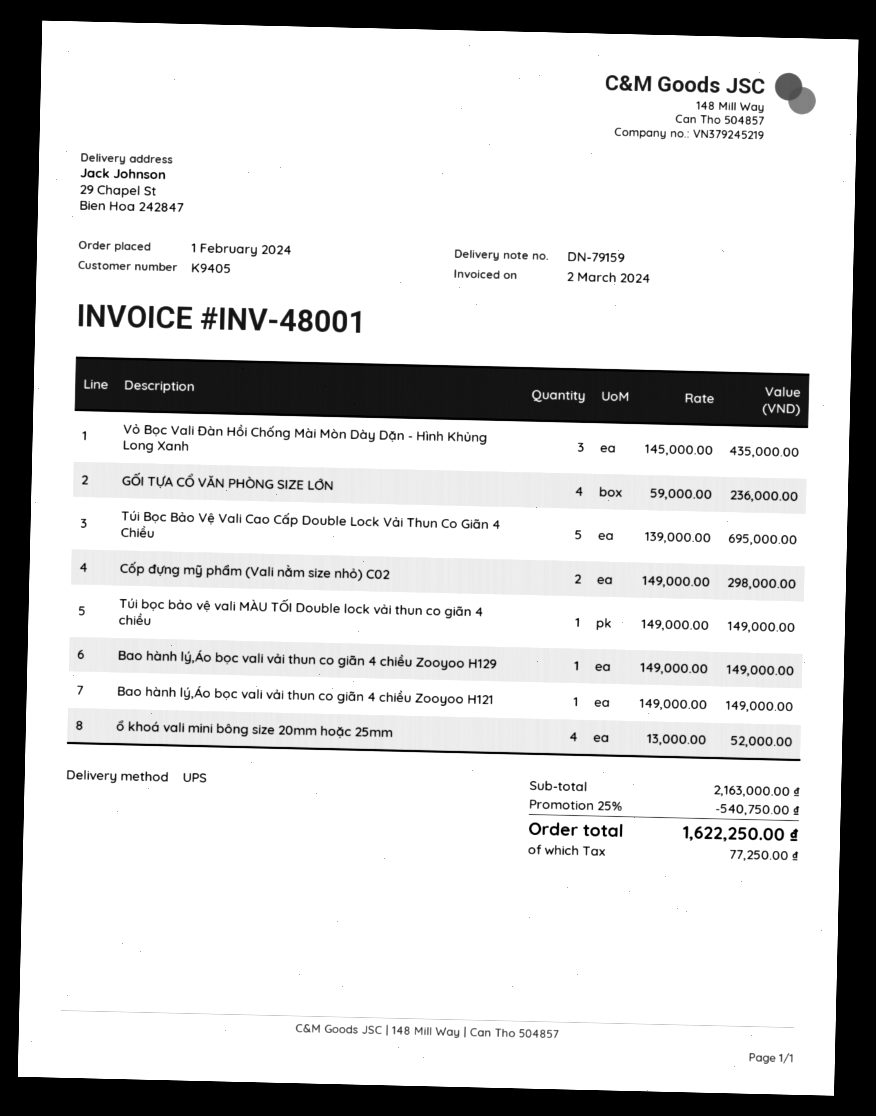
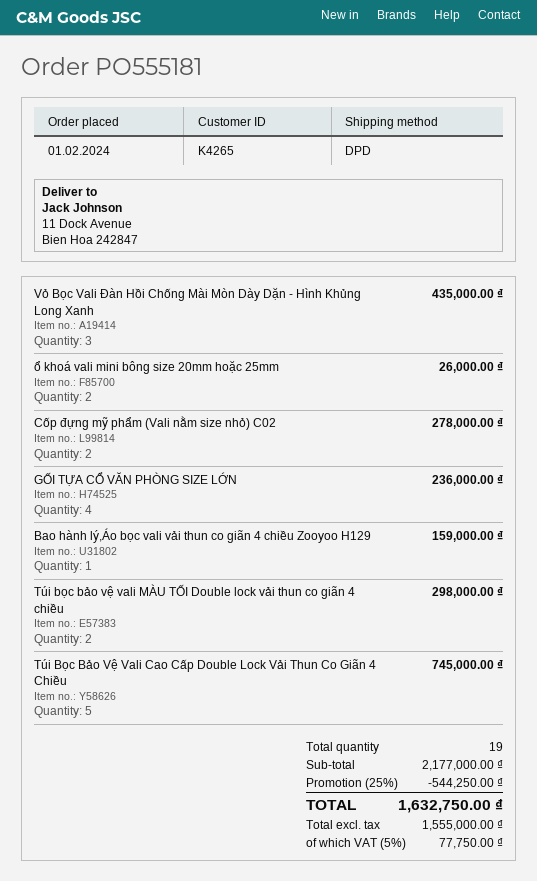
customer number: K9405 -> K4265
shipping method: UPS -> DPD
ship to: 29 Chapel St, Bien Hoa 242847 -> 11 Dock Avenue, Bien Hoa 242847
Túi Bọc Bảo Vệ Vali Cao Cấp Double Lock Vải Thun Co Giãn 4 Chiều: 5 for 695000.00 -> 5 for 745000.00
Cốp đựng mỹ phẩm (Vali nằm size nhỏ) C02: 2 for 298000.00 -> 2 for 278000.00
Túi bọc bảo vệ vali MÀU TỐI Double lock vải thun co giãn 4 chiều: 1 for 149000.00 -> 2 for 298000.00
Bao hành lý,Áo bọc vali vải thun co giãn 4 chiều Zooyoo H129: 1 for 149000.00 -> 1 for 159000.00
Bao hành lý,Áo bọc vali vải thun co giãn 4 chiều Zooyoo H121: 1 for 149000.00 -> none
ổ khoá vali mini bông size 20mm hoặc 25mm: 4 for 52000.00 -> 2 for 26000.00
subtotal: 2163000.00 -> 2177000.00
discount: 25% = 540750.00 -> 25% = 544250.00
tax: 77250.00 -> 77750.00
total: 1622250.00 -> 1632750.00

